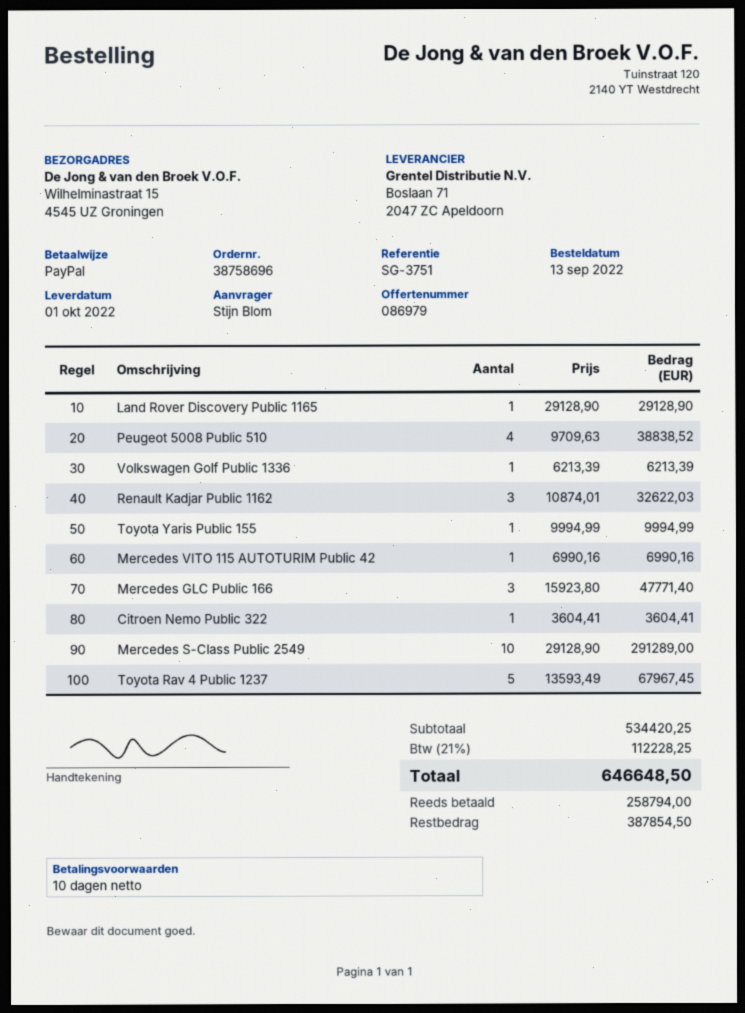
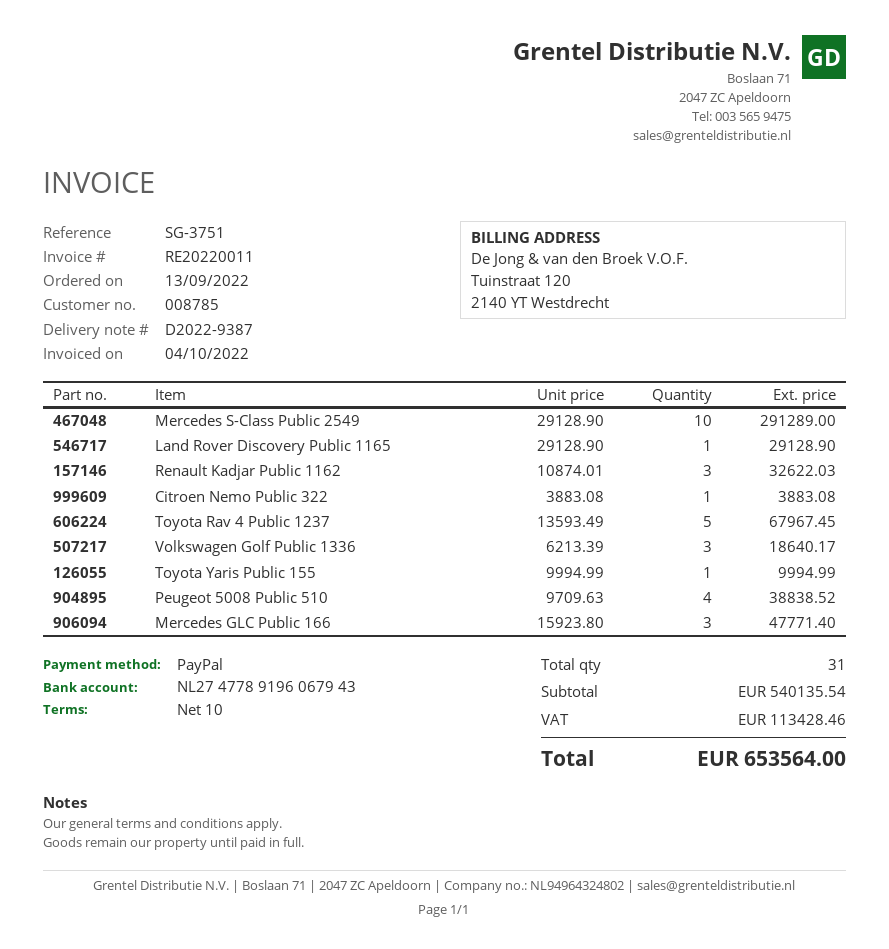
Volkswagen Golf Public 1336: 1 x 6213.39 = 6213.39 -> 3 x 6213.39 = 18640.17
Mercedes VITO 115 AUTOTURIM Public 42: 1 x 6990.16 = 6990.16 -> none
Citroen Nemo Public 322: 1 x 3604.41 = 3604.41 -> 1 x 3883.08 = 3883.08
subtotal: 534420.25 -> 540135.54
tax: 112228.25 -> 113428.46
total: 646648.50 -> 653564.00

